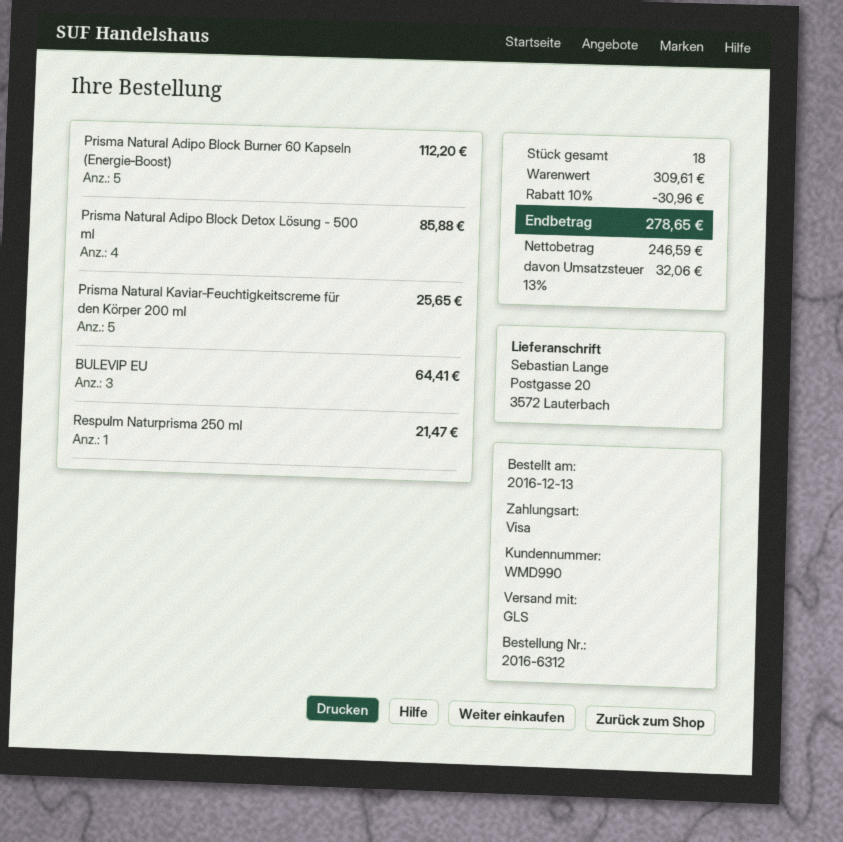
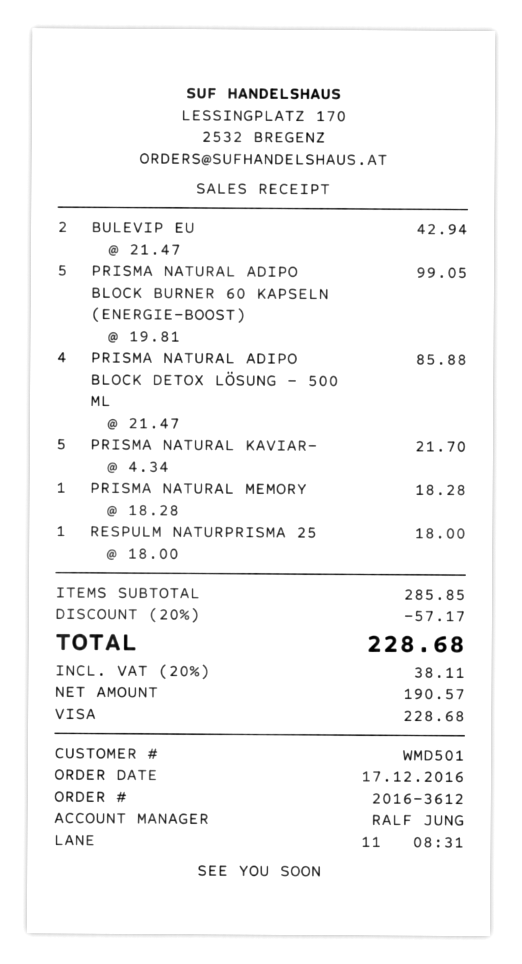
order number: 2016-6312 -> 2016-3612
order date: 2016-12-13 -> 2016-12-17
customer number: WMD990 -> WMD501
Prisma Natural Adipo Block Burner 60 Kapseln (Energie‑Boost): 5 for 112.20 -> 5 for 99.05
Prisma Natural Kaviar‑Feuchtigkeitscreme für den Körper 200 ml: 5 for 25.65 -> 5 for 21.70
BULEVIP EU: 3 for 64.41 -> 2 for 42.94
Respulm Naturprisma 250 ml: 1 for 21.47 -> 1 for 18.00
PRISMA NATURAL MEMORY: none -> 1 for 18.28
subtotal: 309.61 -> 285.85
discount: 10% = 30.96 -> 20% = 57.17
net: 246.59 -> 190.57
tax: 13% = 32.06 -> 20% = 38.11
total: 278.65 -> 228.68

